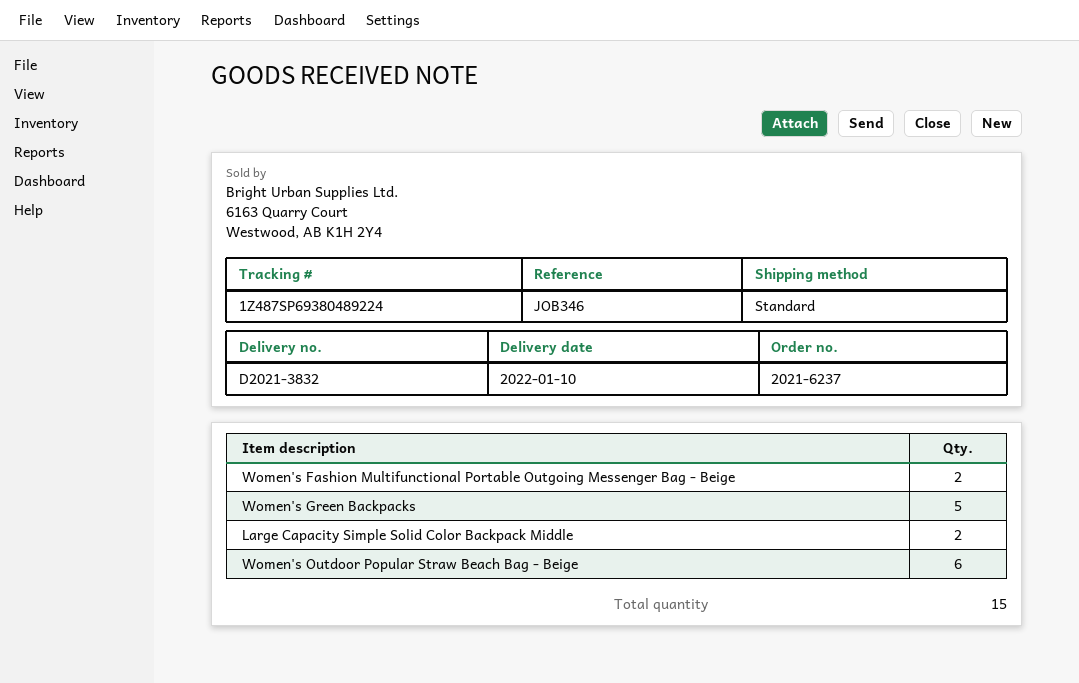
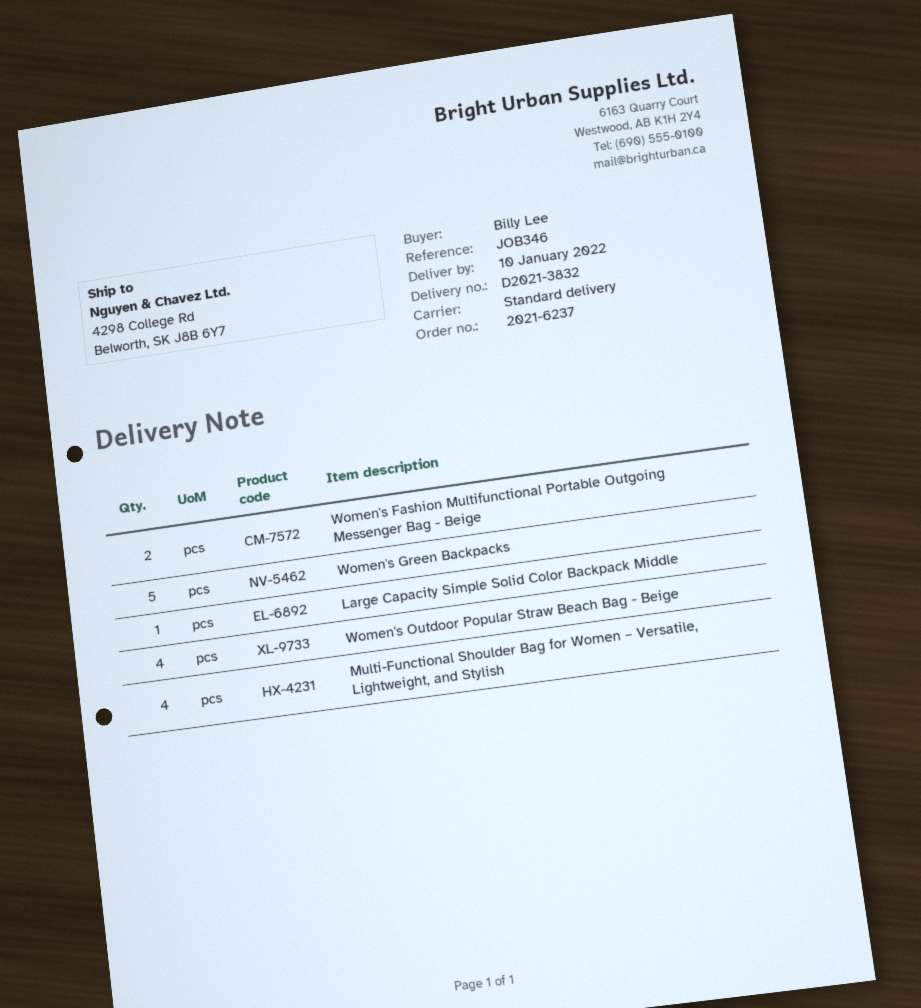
Large Capacity Simple Solid Color Backpack Middle: 2 -> 1
Women's Outdoor Popular Straw Beach Bag - Beige: 6 -> 4
Multi-Functional Shoulder Bag for Women – Versatile, Lightweight, and Stylish: none -> 4

